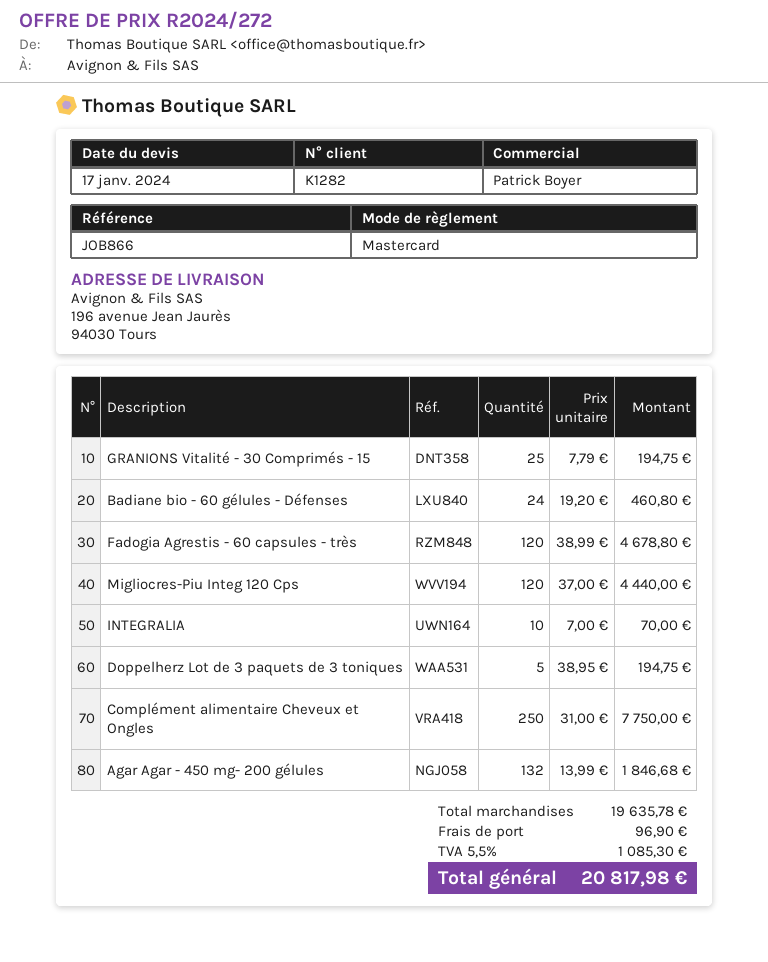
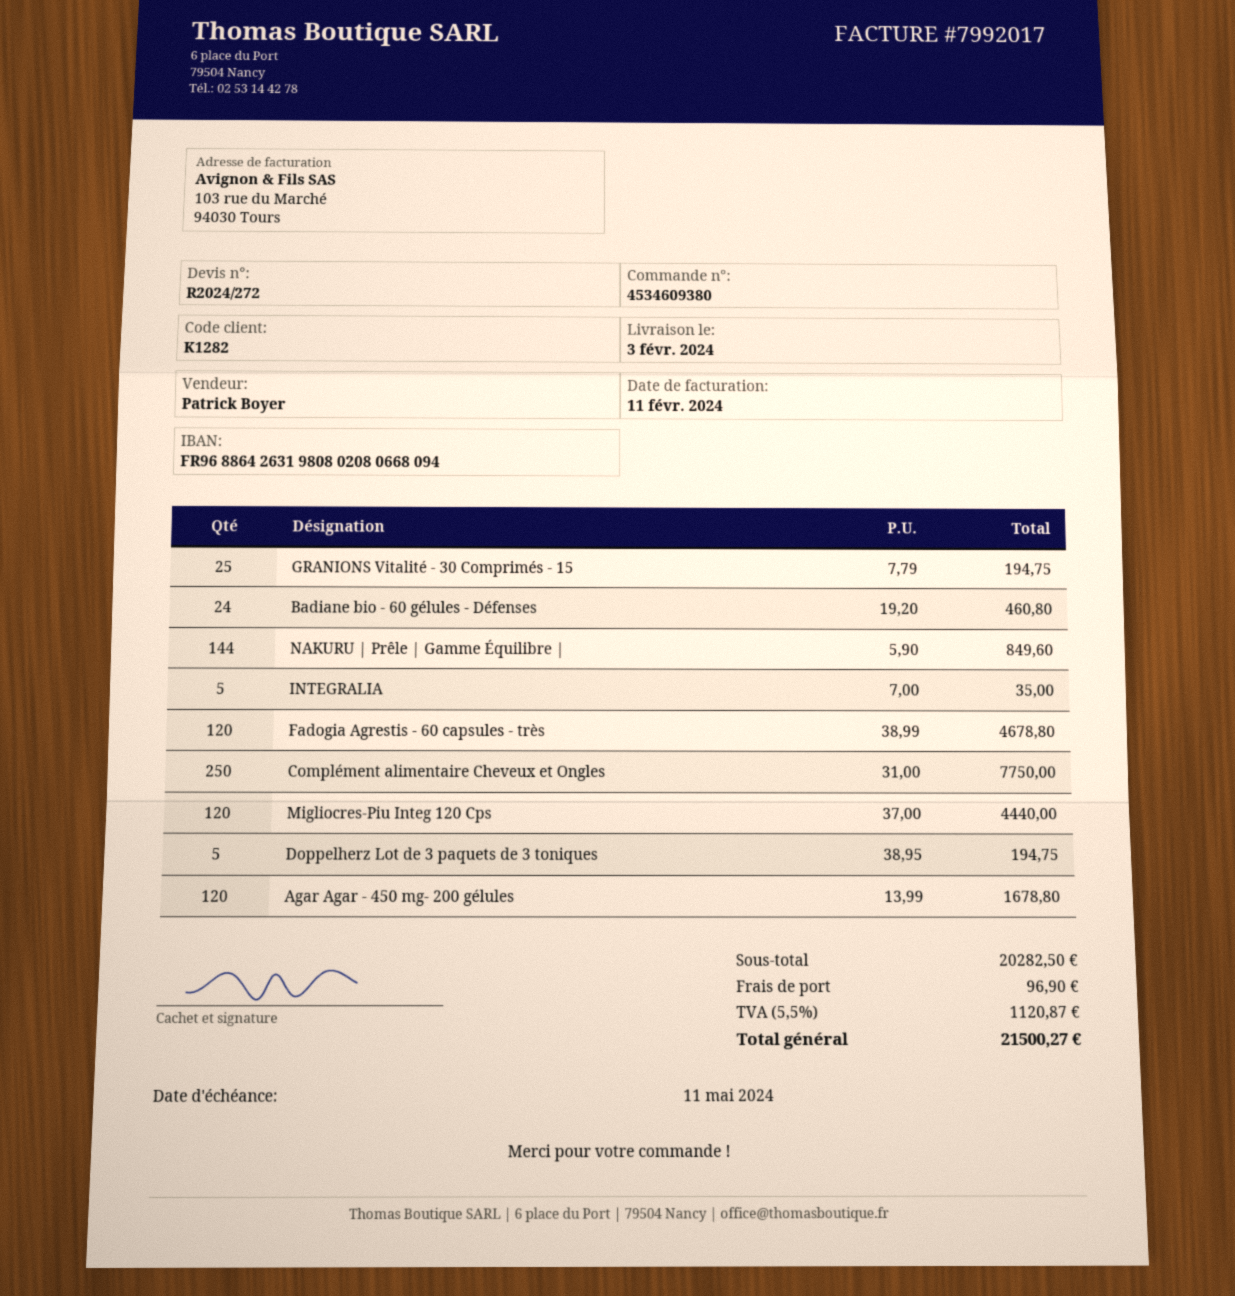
INTEGRALIA: 10 x 7.00 = 70.00 -> 5 x 7.00 = 35.00
Agar Agar - 450 mg- 200 gélules: 132 x 13.99 = 1846.68 -> 120 x 13.99 = 1678.80
NAKURU | Prêle | Gamme Équilibre |: none -> 144 x 5.90 = 849.60
subtotal: 19635.78 -> 20282.50
tax: 5.5% = 1085.30 -> 5.5% = 1120.87
total: 20817.98 -> 21500.27

